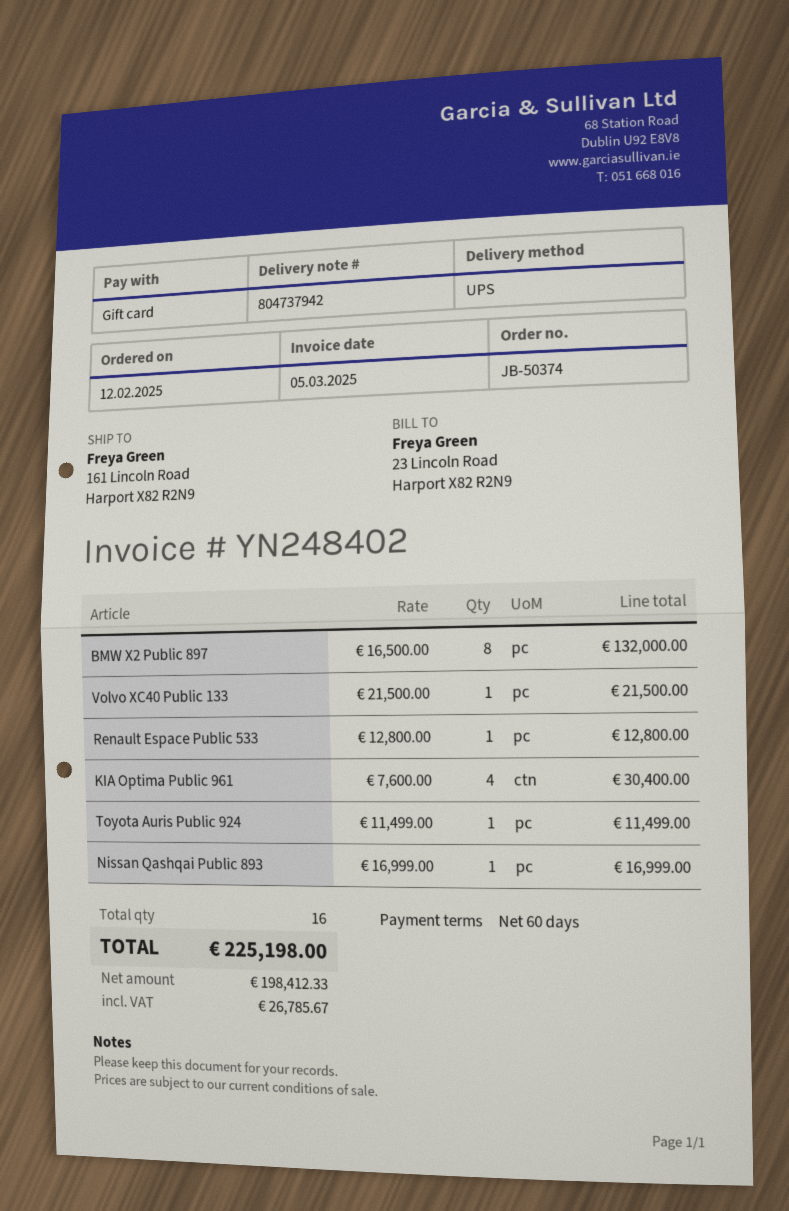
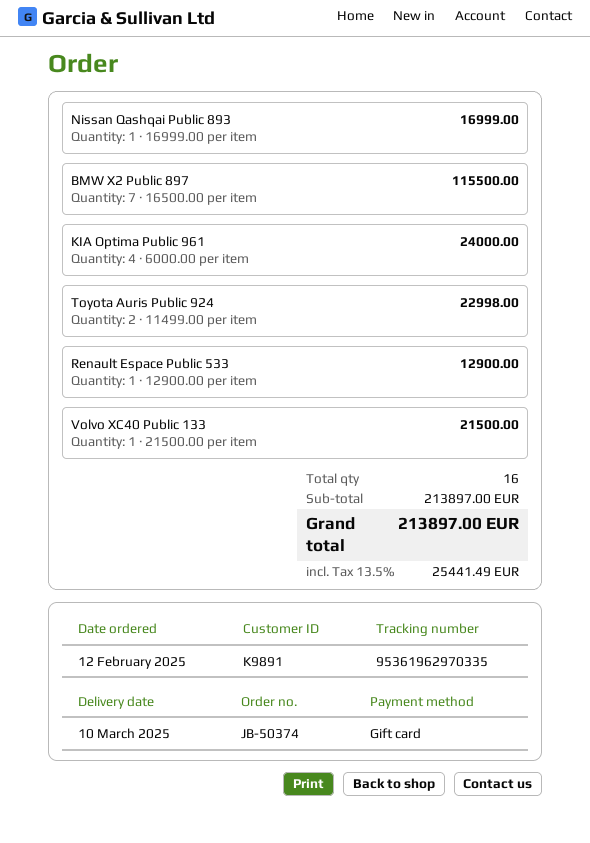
BMW X2 Public 897: 8 x 16500.00 = 132000.00 -> 7 x 16500.00 = 115500.00
Renault Espace Public 533: 1 x 12800.00 = 12800.00 -> 1 x 12900.00 = 12900.00
KIA Optima Public 961: 4 x 7600.00 = 30400.00 -> 4 x 6000.00 = 24000.00
Toyota Auris Public 924: 1 x 11499.00 = 11499.00 -> 2 x 11499.00 = 22998.00
tax: 26785.67 -> 25441.49
total: 225198.00 -> 213897.00

